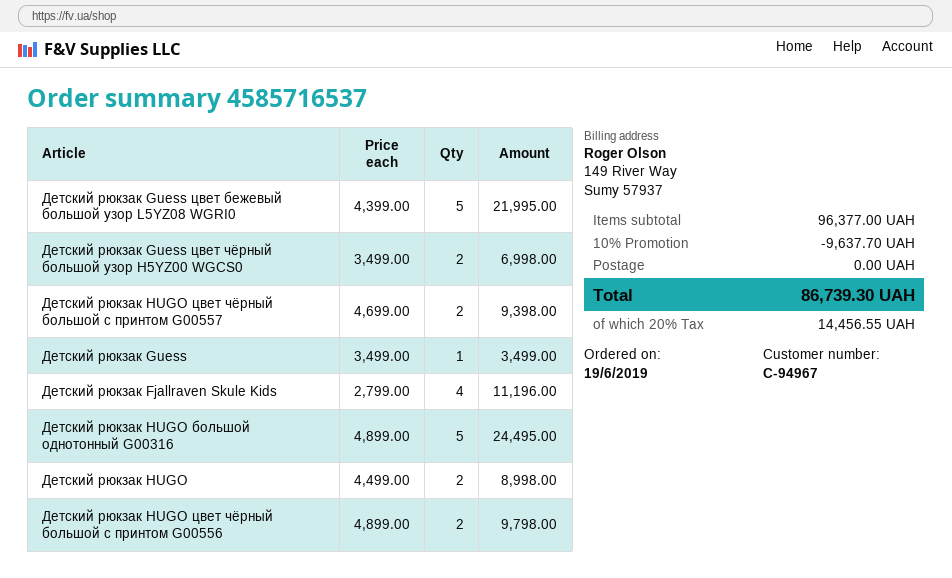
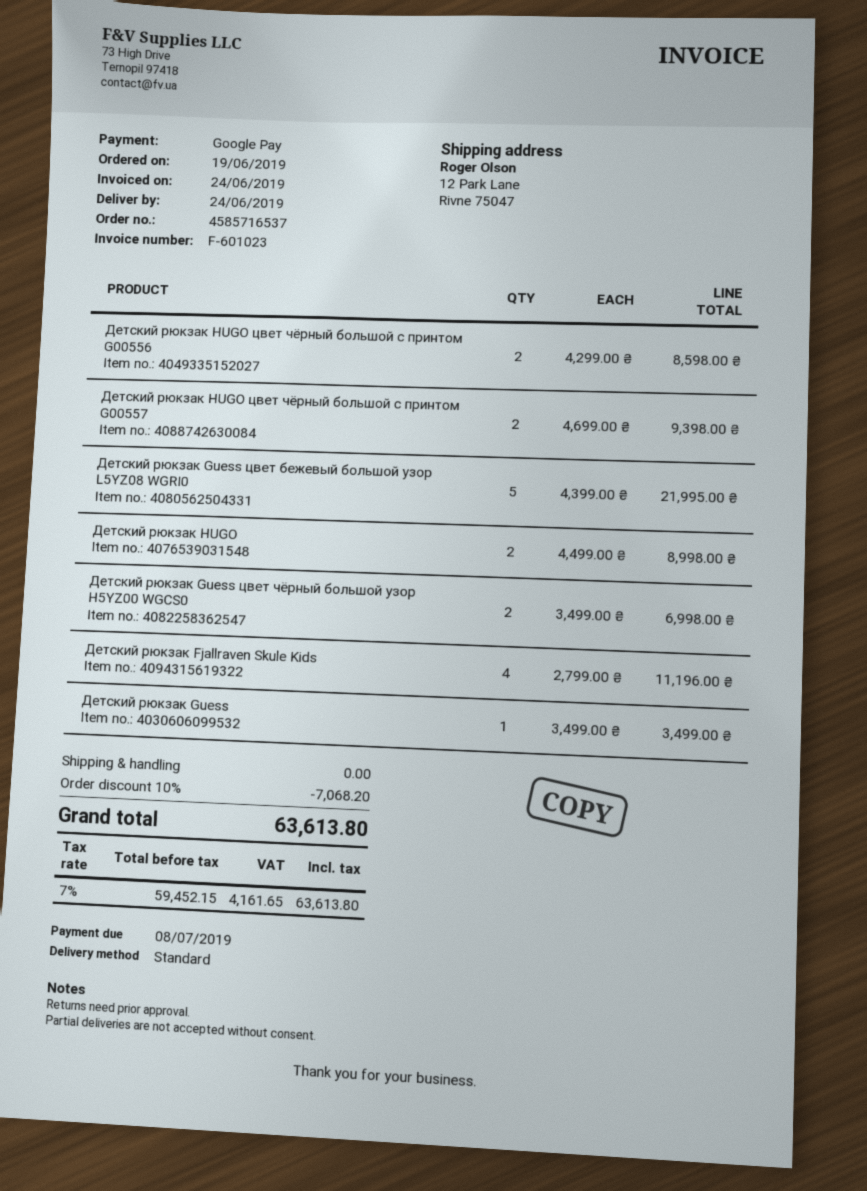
Детский рюкзак HUGO большой однотонный G00316: 5 x 4899.00 = 24495.00 -> none
Детский рюкзак HUGO цвет чёрный большой с принтом G00556: 2 x 4899.00 = 9798.00 -> 2 x 4299.00 = 8598.00
discount: 10% = 9637.70 -> 10% = 7068.20
tax: 20% = 14456.55 -> 7% = 4161.65
total: 86739.30 -> 63613.80

